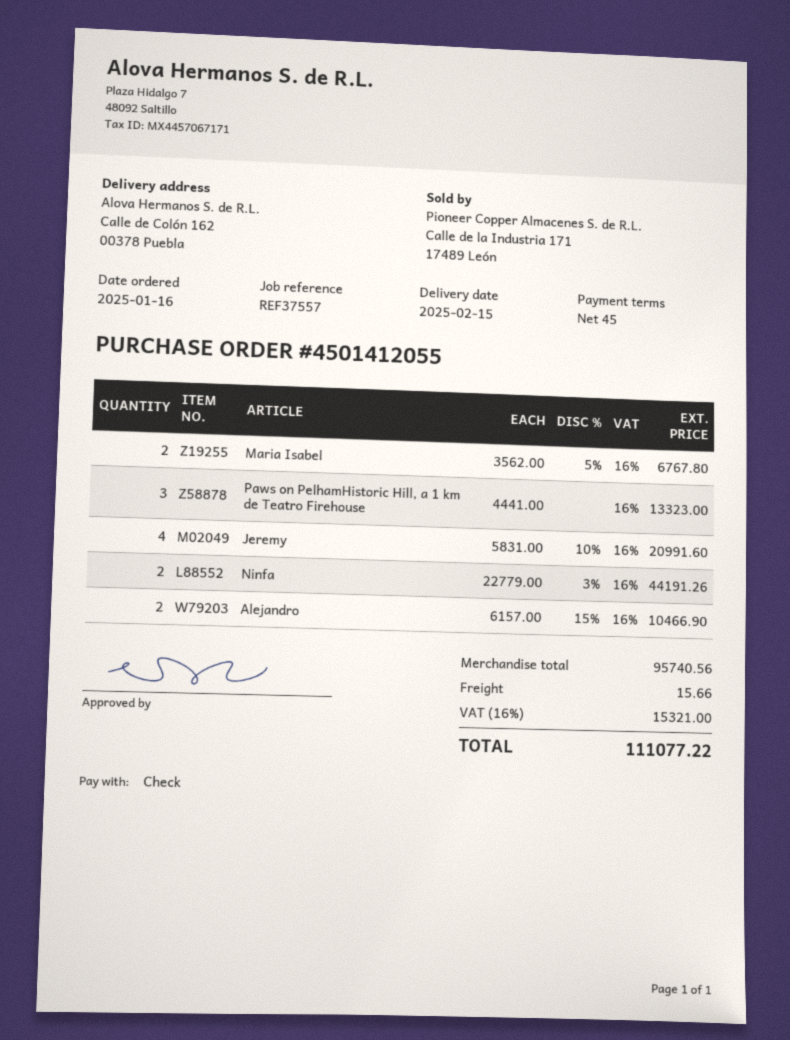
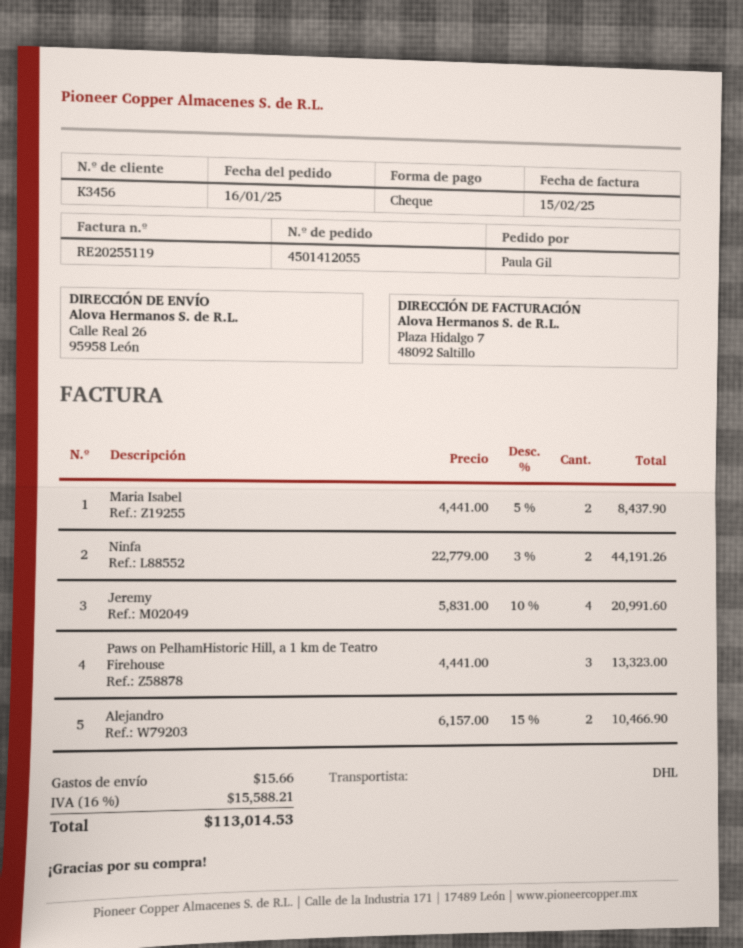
ship to: Calle de Colón 162, 00378 Puebla -> Calle Real 26, 95958 León
Maria Isabel: 2 x 3562.00 - 5% = 6767.80 -> 2 x 4441.00 - 5% = 8437.90
tax: 16% = 15321.00 -> 16% = 15588.21
total: 111077.22 -> 113014.53

